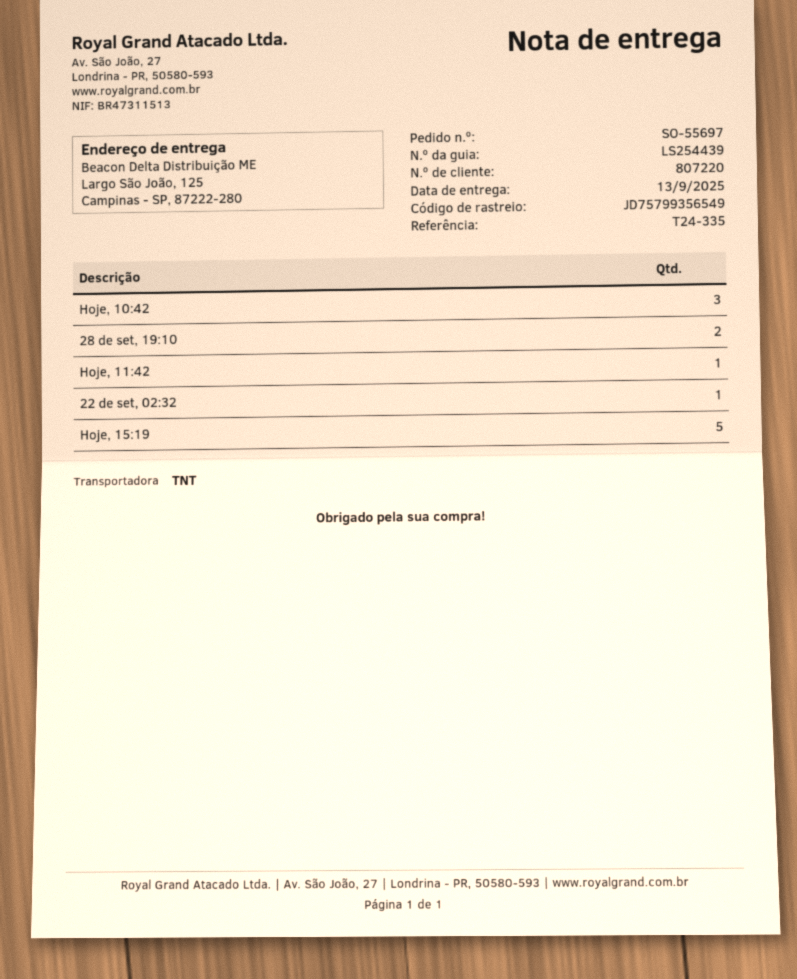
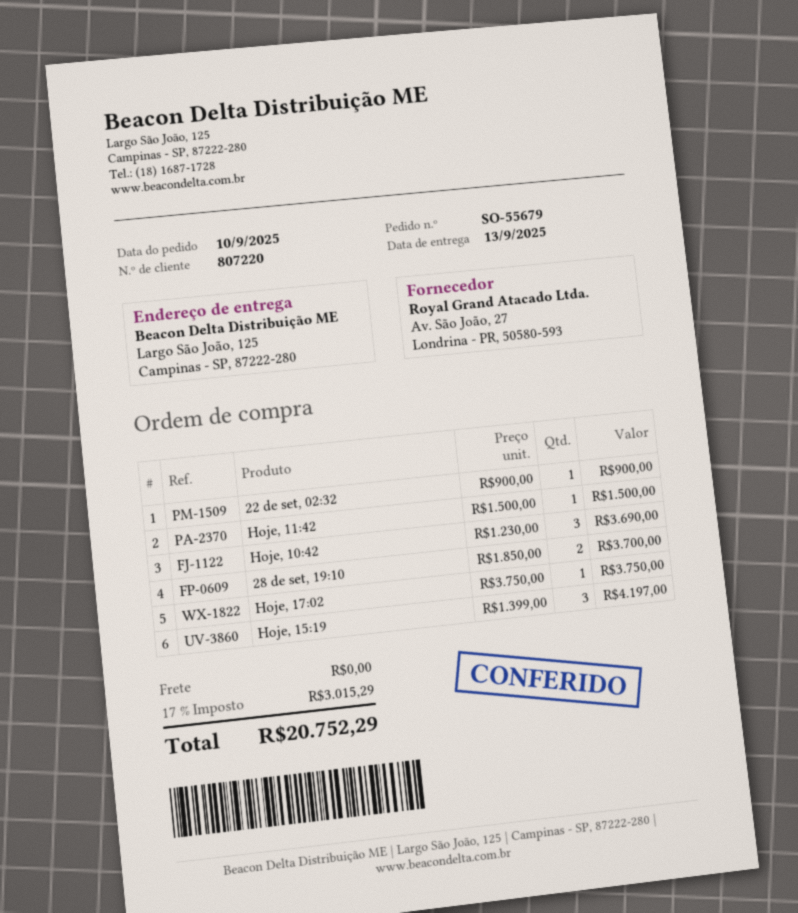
order number: SO-55697 -> SO-55679
Hoje, 15:19: 5 -> 3
Hoje, 17:02: none -> 1

